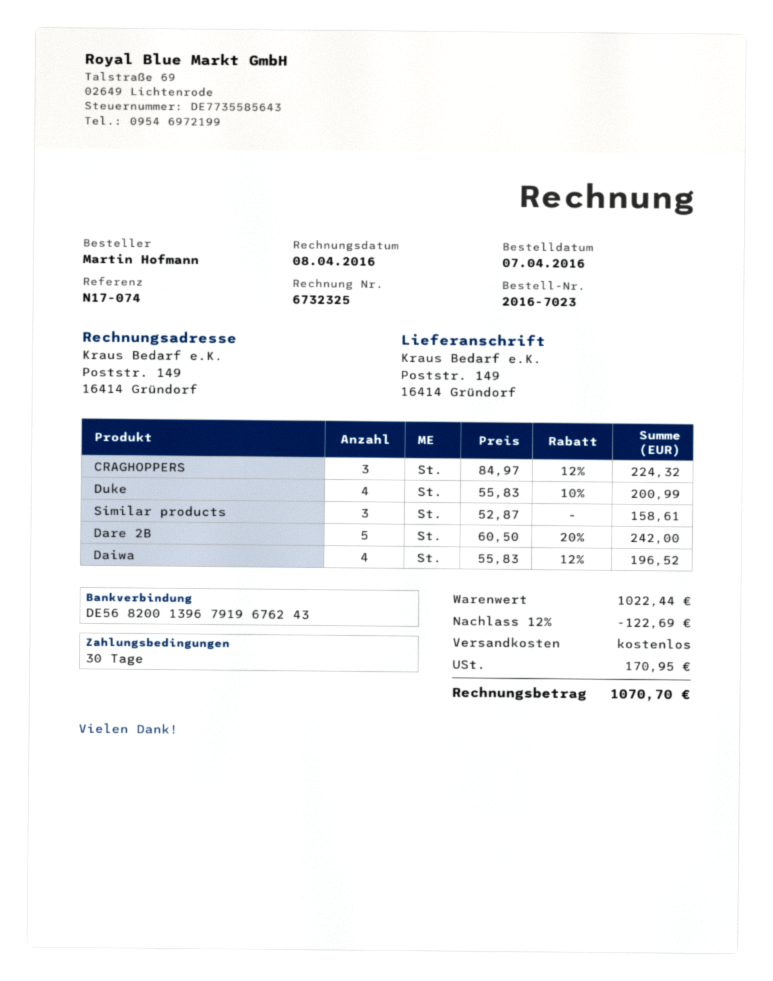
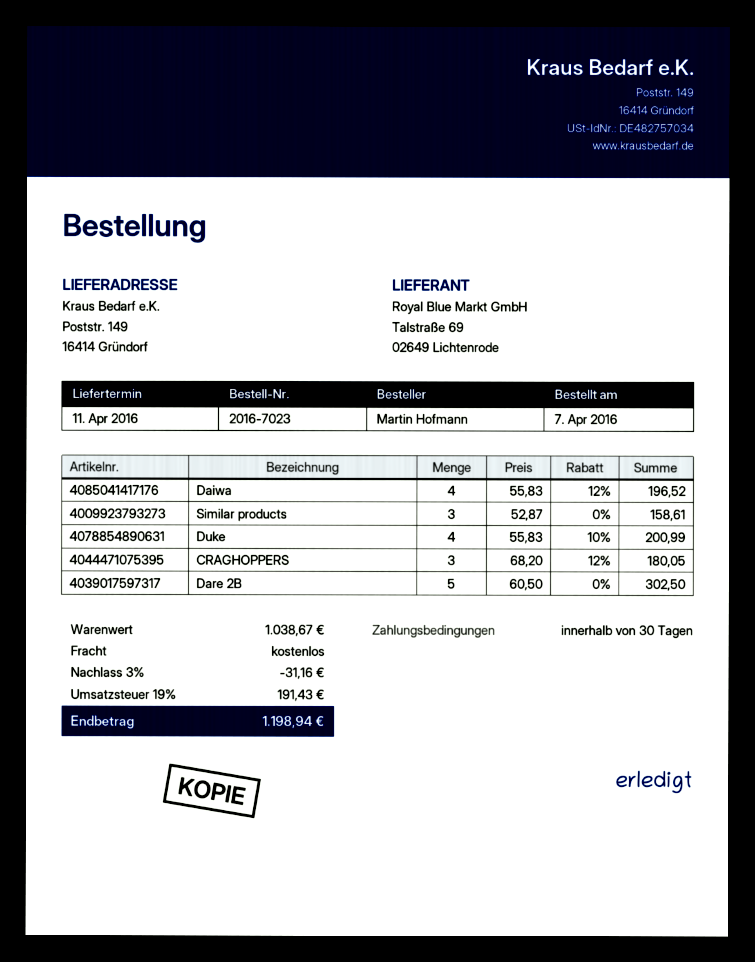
CRAGHOPPERS: 3 x 84.97 - 12% = 224.32 -> 3 x 68.20 - 12% = 180.05
Dare 2B: 5 x 60.50 - 20% = 242.00 -> 5 x 60.50 = 302.50
subtotal: 1022.44 -> 1038.67
discount: 12% = 122.69 -> 3% = 31.16
tax: 170.95 -> 191.43
total: 1070.70 -> 1198.94

